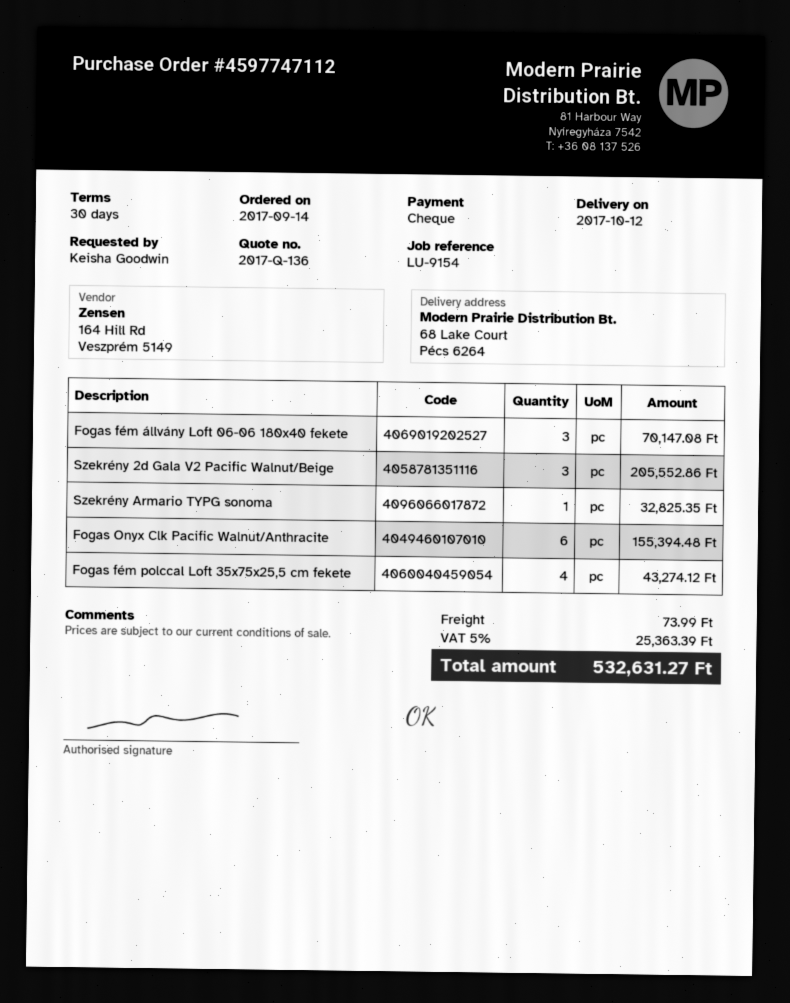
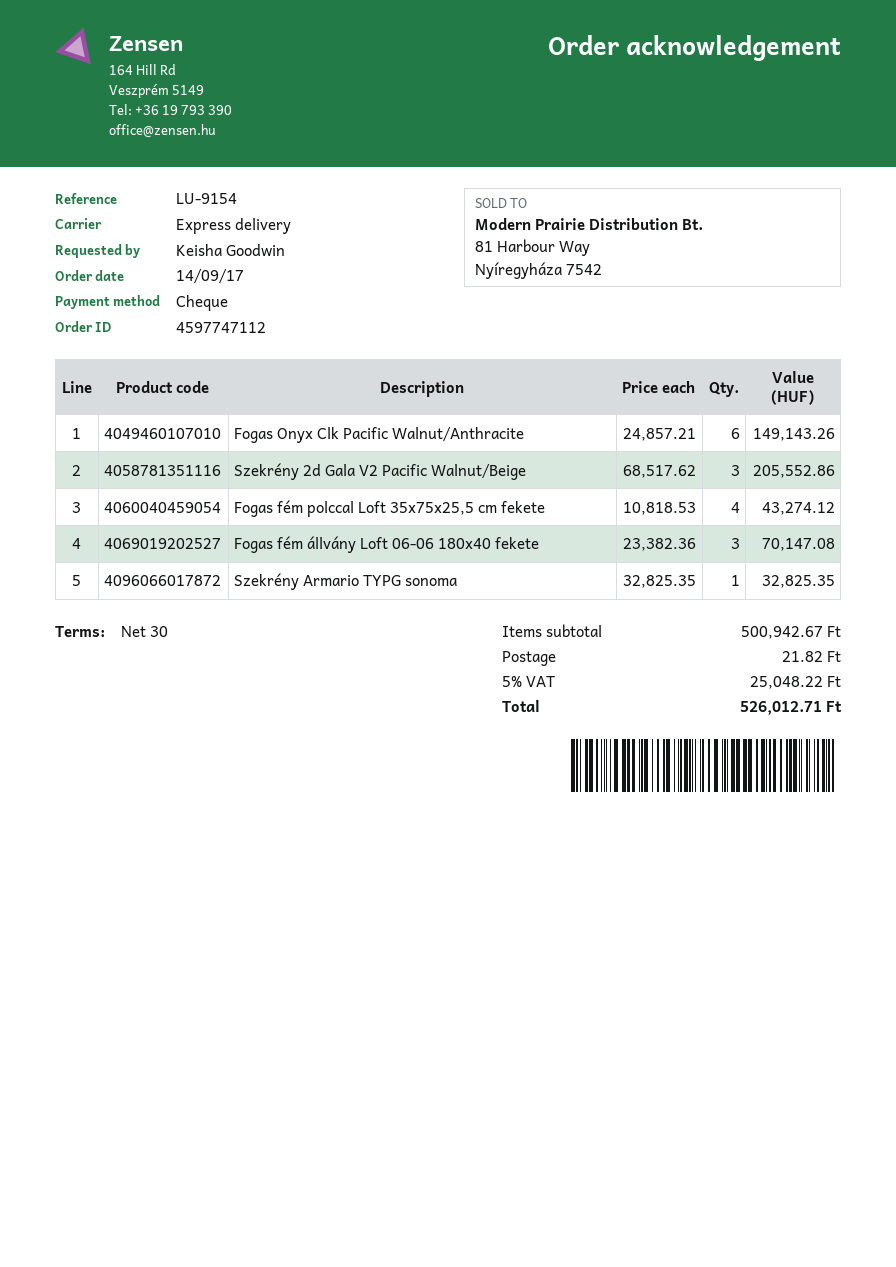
Fogas Onyx Clk Pacific Walnut/Anthracite: 6 for 155394.48 -> 6 for 149143.26
shipping: 73.99 -> 21.82
tax: 5% = 25363.39 -> 5% = 25048.22
total: 532631.27 -> 526012.71

